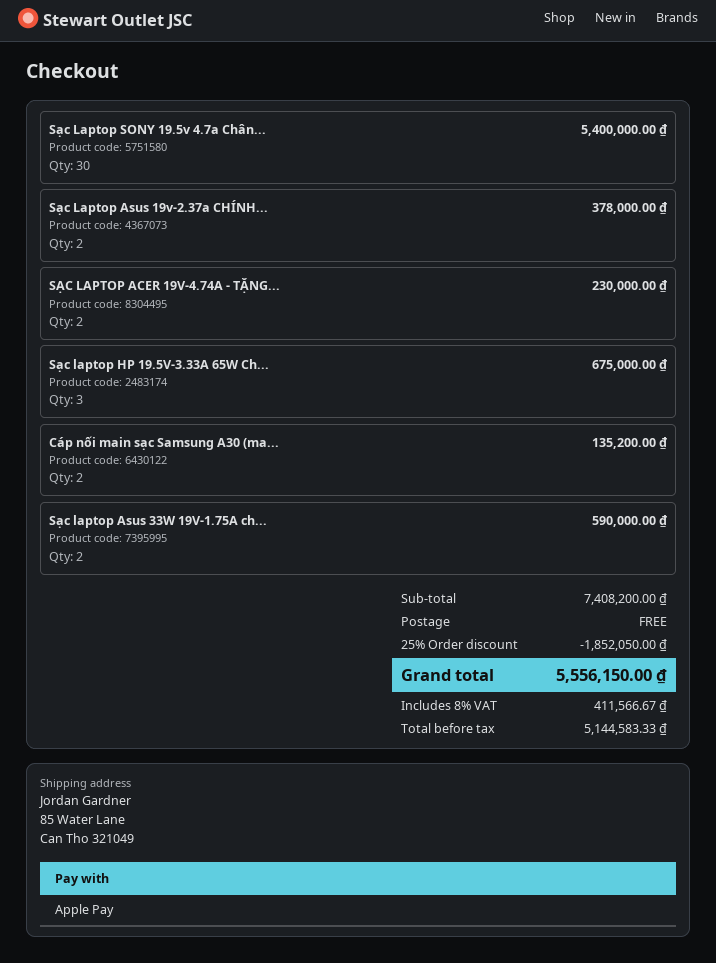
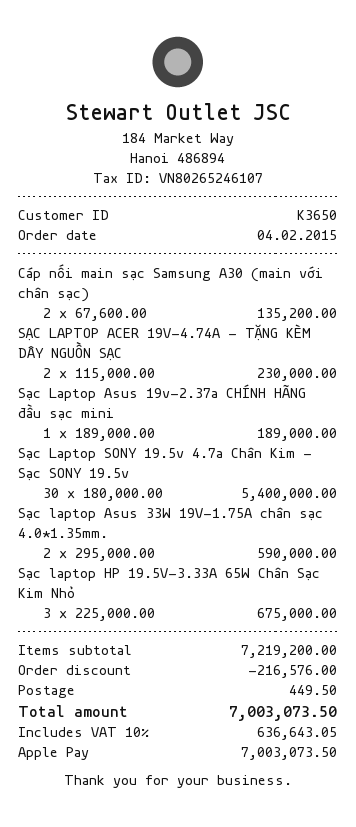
Sạc Laptop Asus 19v-2.37a CHÍNH...: 2 for 378000.00 -> 1 for 189000.00
subtotal: 7408200.00 -> 7219200.00
discount: 1852050.00 -> 216576.00
shipping: 0.00 -> 449.50
tax: 8% = 411566.67 -> 10% = 636643.05
total: 5556150.00 -> 7003073.50

